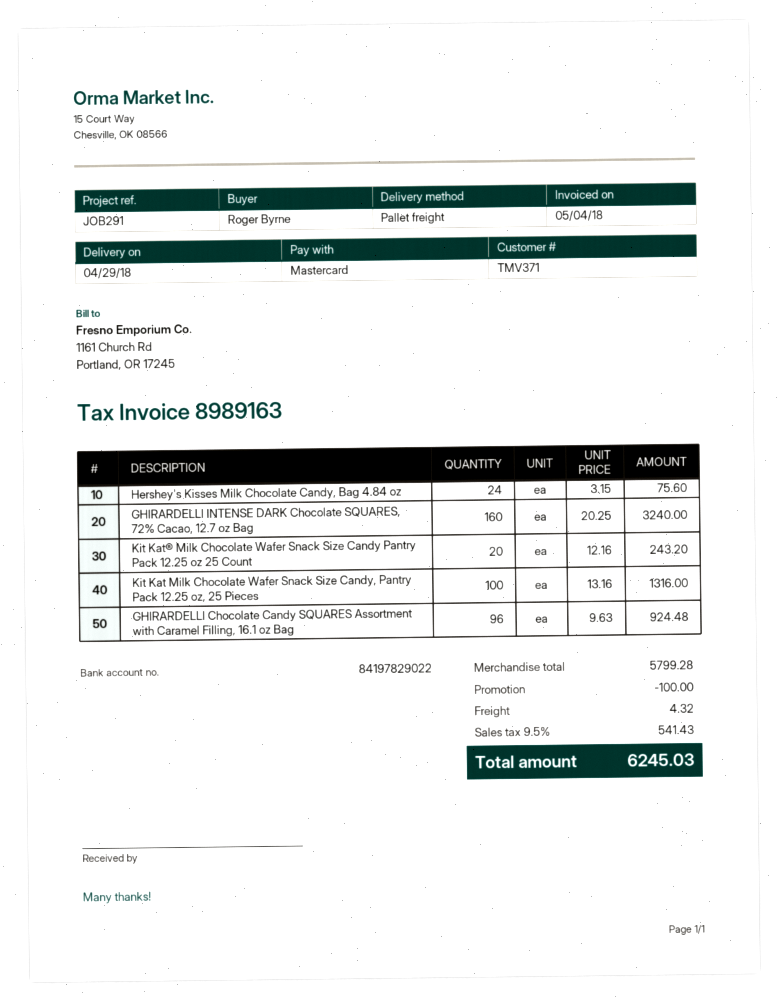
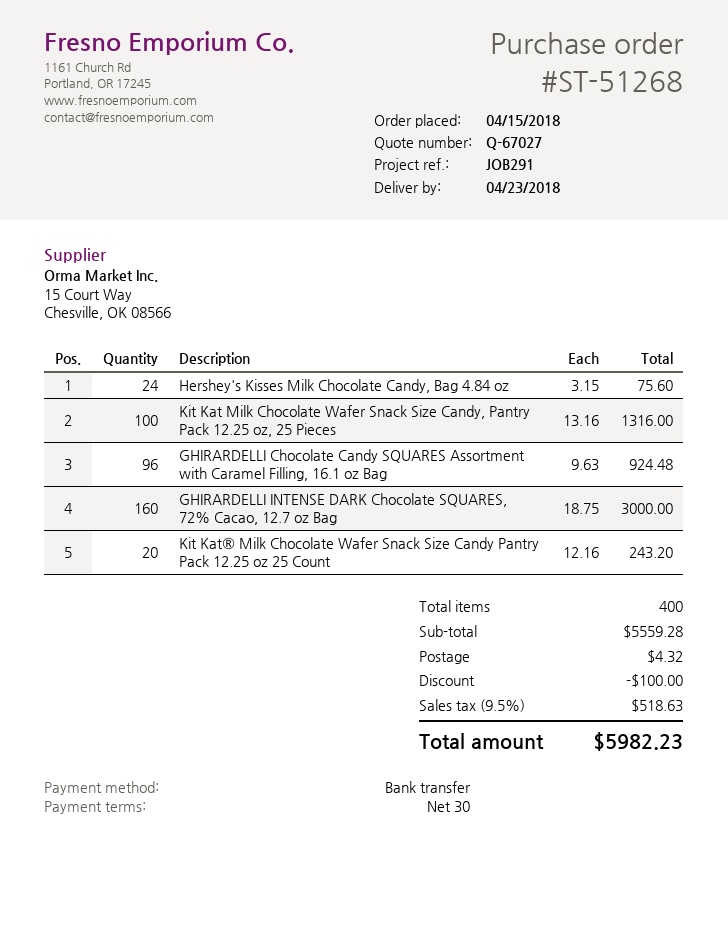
delivery date: 2018-04-29 -> 2018-04-23
payment method: Mastercard -> bank transfer
GHIRARDELLI INTENSE DARK Chocolate SQUARES, 72% Cacao, 12.7 oz Bag: 160 x 20.25 = 3240.00 -> 160 x 18.75 = 3000.00
subtotal: 5799.28 -> 5559.28
tax: 9.5% = 541.43 -> 9.5% = 518.63
total: 6245.03 -> 5982.23

